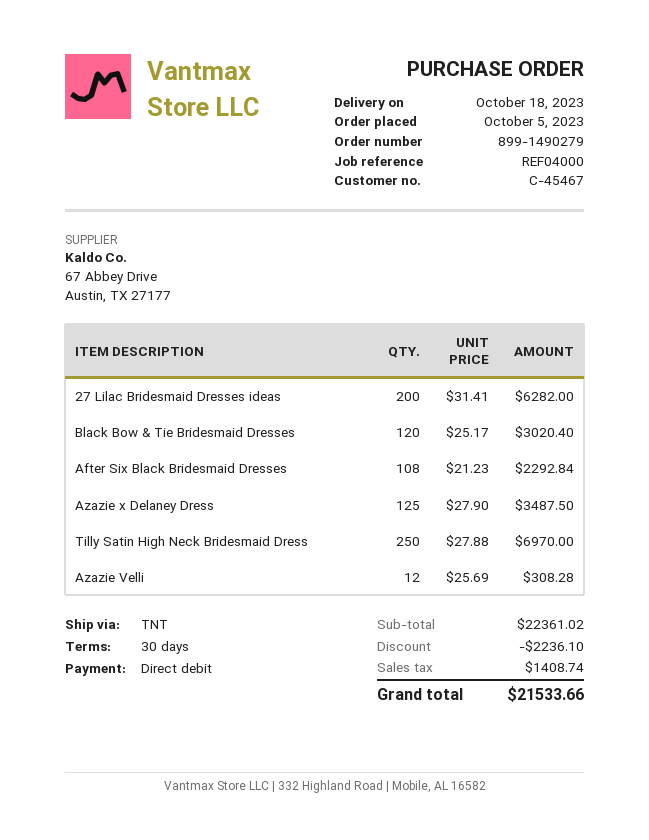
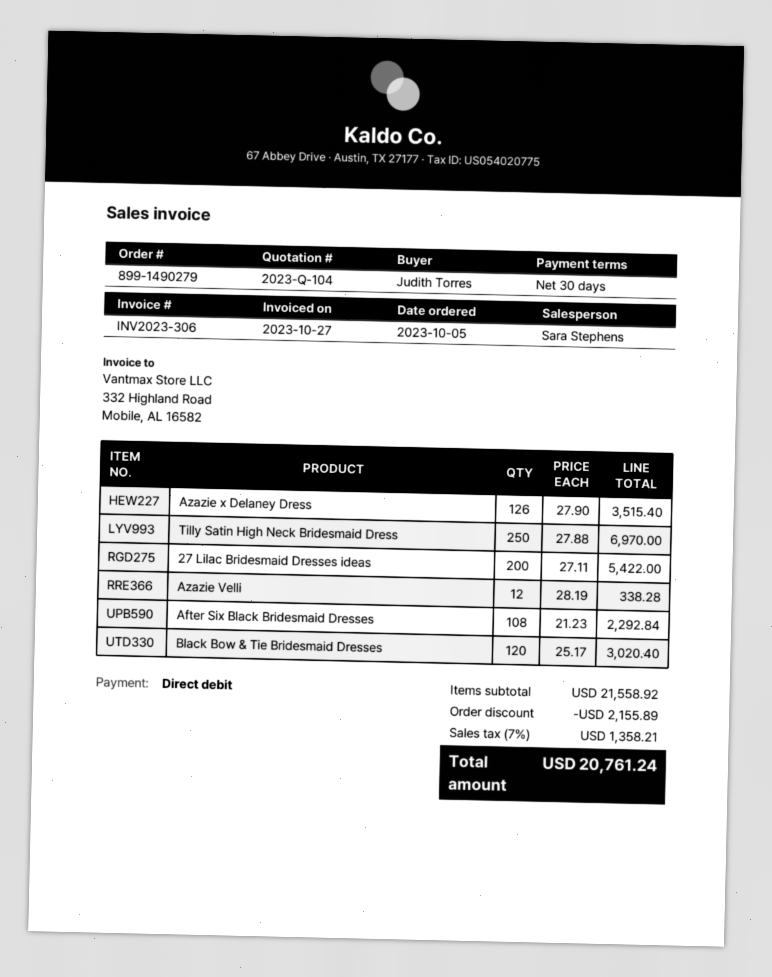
27 Lilac Bridesmaid Dresses ideas: 200 x 31.41 = 6282.00 -> 200 x 27.11 = 5422.00
Azazie x Delaney Dress: 125 x 27.90 = 3487.50 -> 126 x 27.90 = 3515.40
Azazie Velli: 12 x 25.69 = 308.28 -> 12 x 28.19 = 338.28
subtotal: 22361.02 -> 21558.92
discount: 2236.10 -> 2155.89
tax: 1408.74 -> 1358.21
total: 21533.66 -> 20761.24

